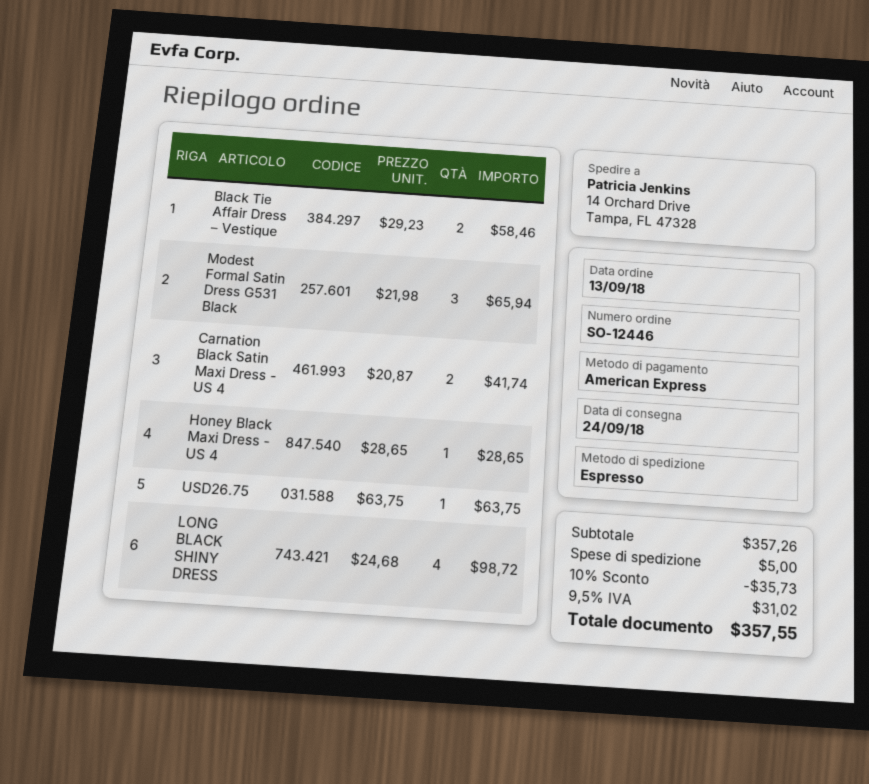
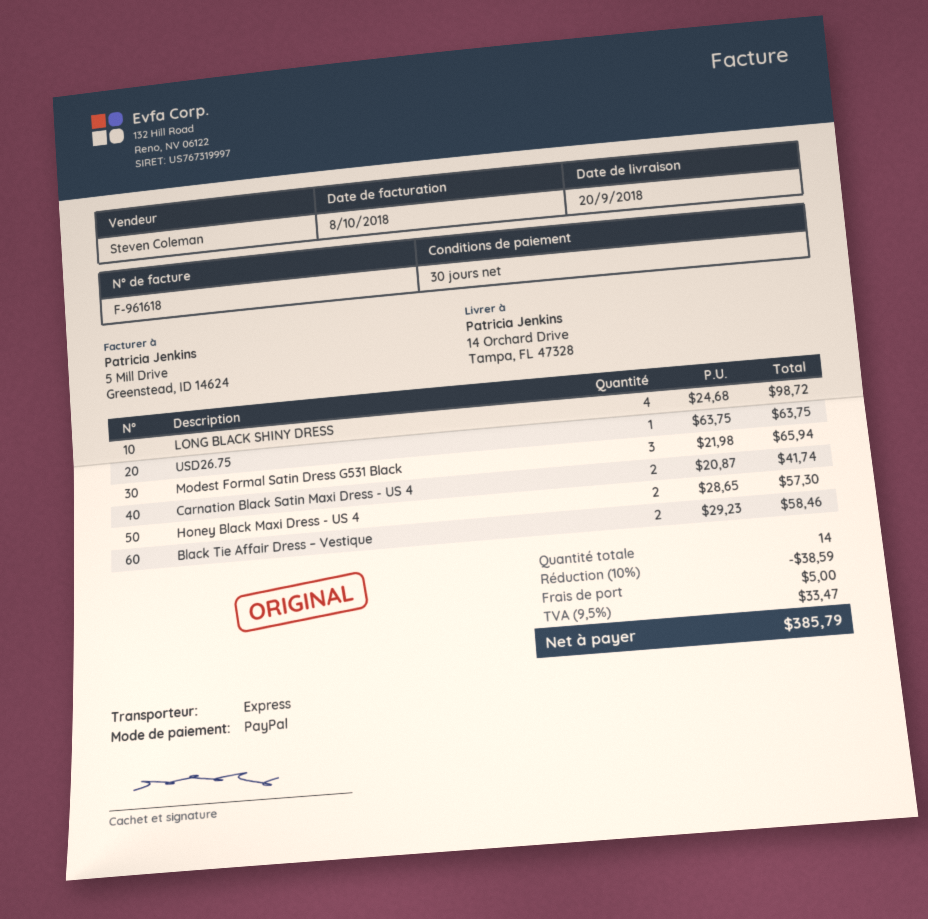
delivery date: 2018-09-24 -> 2018-09-20
payment method: American Express -> PayPal
Honey Black Maxi Dress - US 4: 1 x 28.65 = 28.65 -> 2 x 28.65 = 57.30
discount: 10% = 35.73 -> 10% = 38.59
tax: 9.5% = 31.02 -> 9.5% = 33.47
total: 357.55 -> 385.79

